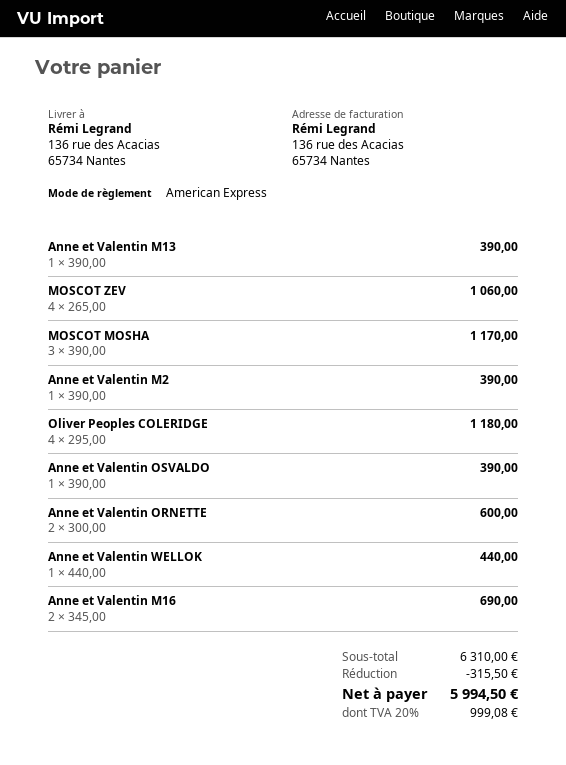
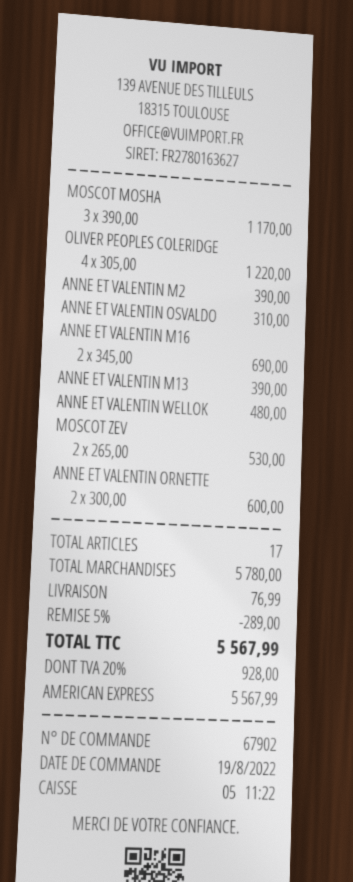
MOSCOT ZEV: 4 x 265.00 = 1060.00 -> 2 x 265.00 = 530.00
Oliver Peoples COLERIDGE: 4 x 295.00 = 1180.00 -> 4 x 305.00 = 1220.00
Anne et Valentin OSVALDO: 1 x 390.00 = 390.00 -> 1 x 310.00 = 310.00
Anne et Valentin WELLOK: 1 x 440.00 = 440.00 -> 1 x 480.00 = 480.00
subtotal: 6310.00 -> 5780.00
discount: 315.50 -> 289.00
shipping: none -> 76.99
tax: 20% = 999.08 -> 20% = 928.00
total: 5994.50 -> 5567.99

